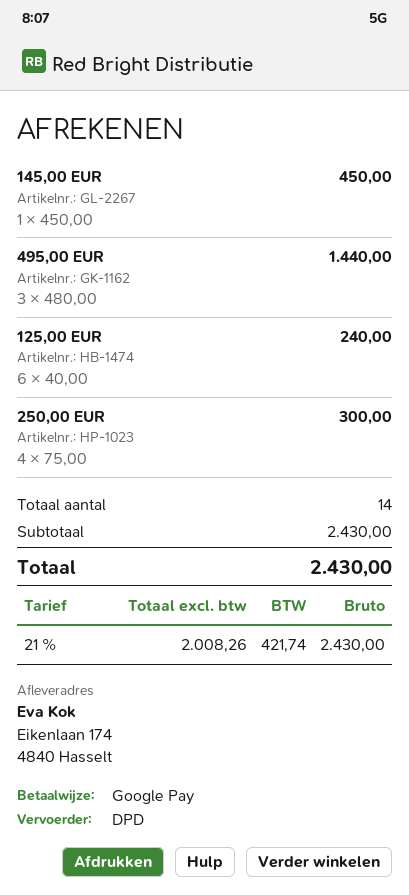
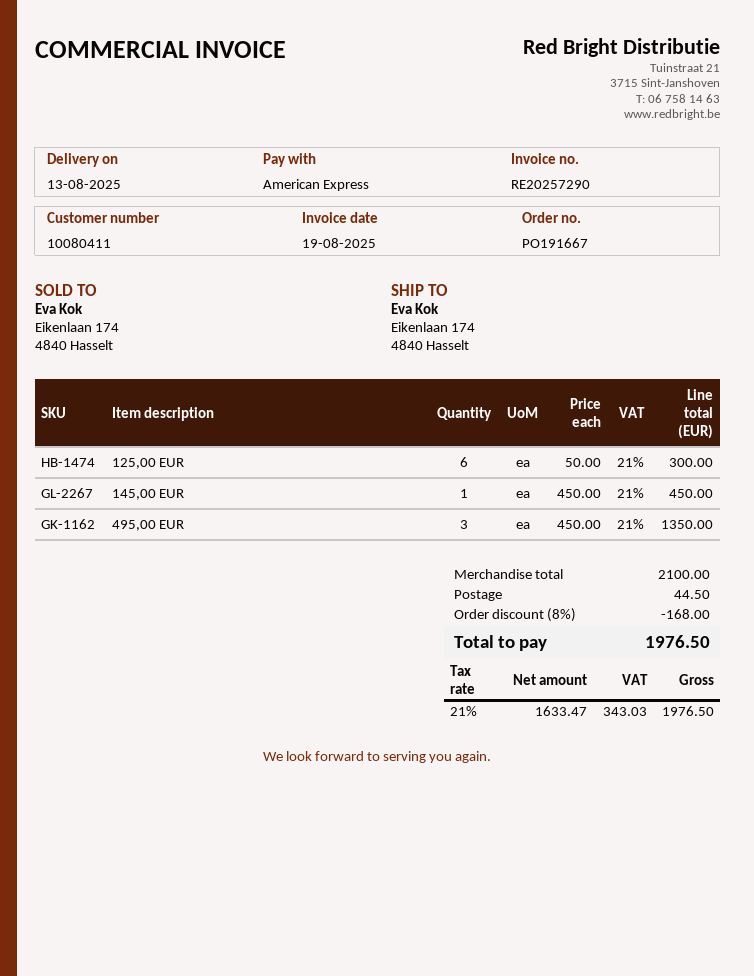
payment method: Google Pay -> American Express
495,00 EUR: 3 x 480.00 = 1440.00 -> 3 x 450.00 = 1350.00
125,00 EUR: 6 x 40.00 = 240.00 -> 6 x 50.00 = 300.00
250,00 EUR: 4 x 75.00 = 300.00 -> none
subtotal: 2430.00 -> 2100.00
discount: none -> 8% = 168.00
shipping: none -> 44.50
net: 2008.26 -> 1633.47
tax: 21% = 421.74 -> 21% = 343.03
total: 2430.00 -> 1976.50

